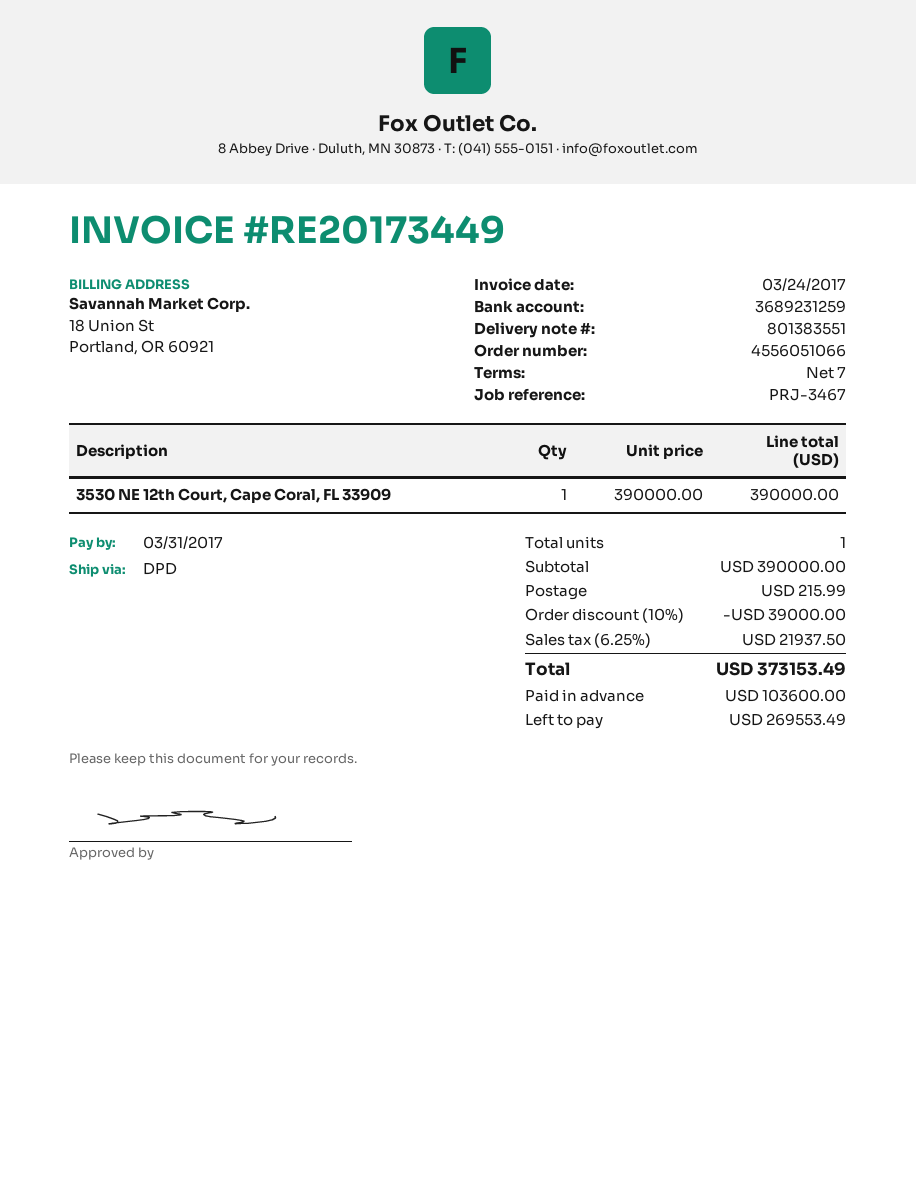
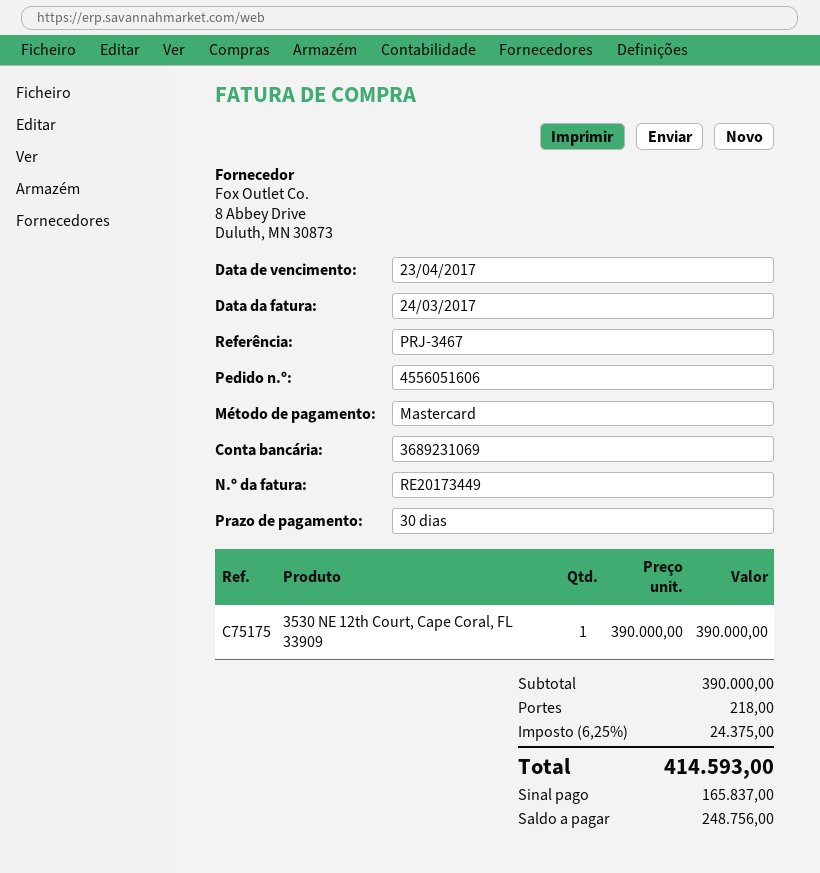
order number: 4556051066 -> 4556051606
payment terms: 7 days -> 30 days
due date: 2017-03-31 -> 2017-04-23
bank account: 3689231259 -> 3689231069
discount: 10% = 39000.00 -> none
shipping: 215.99 -> 218.00
tax: 6.25% = 21937.50 -> 6.25% = 24375.00
total: 373153.49 -> 414593.00
deposit: 103600.00 -> 165837.00
balance: 269553.49 -> 248756.00

